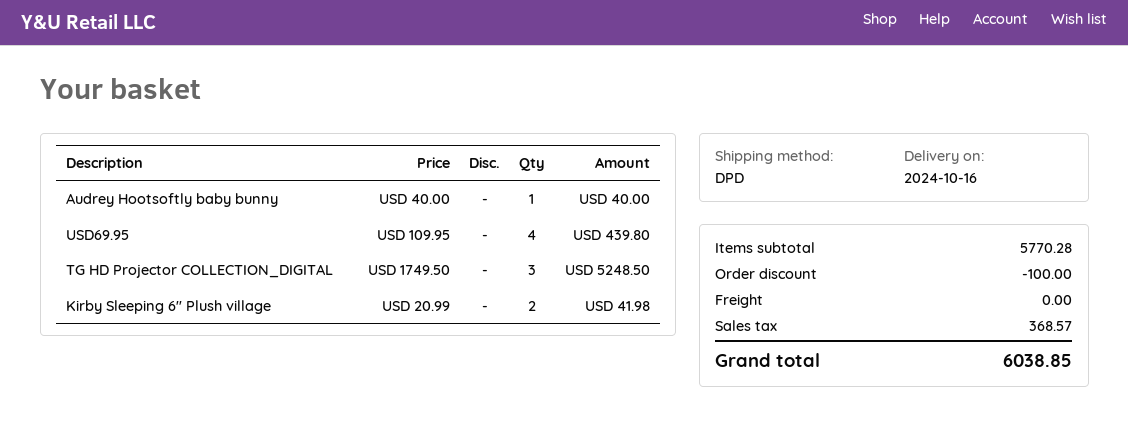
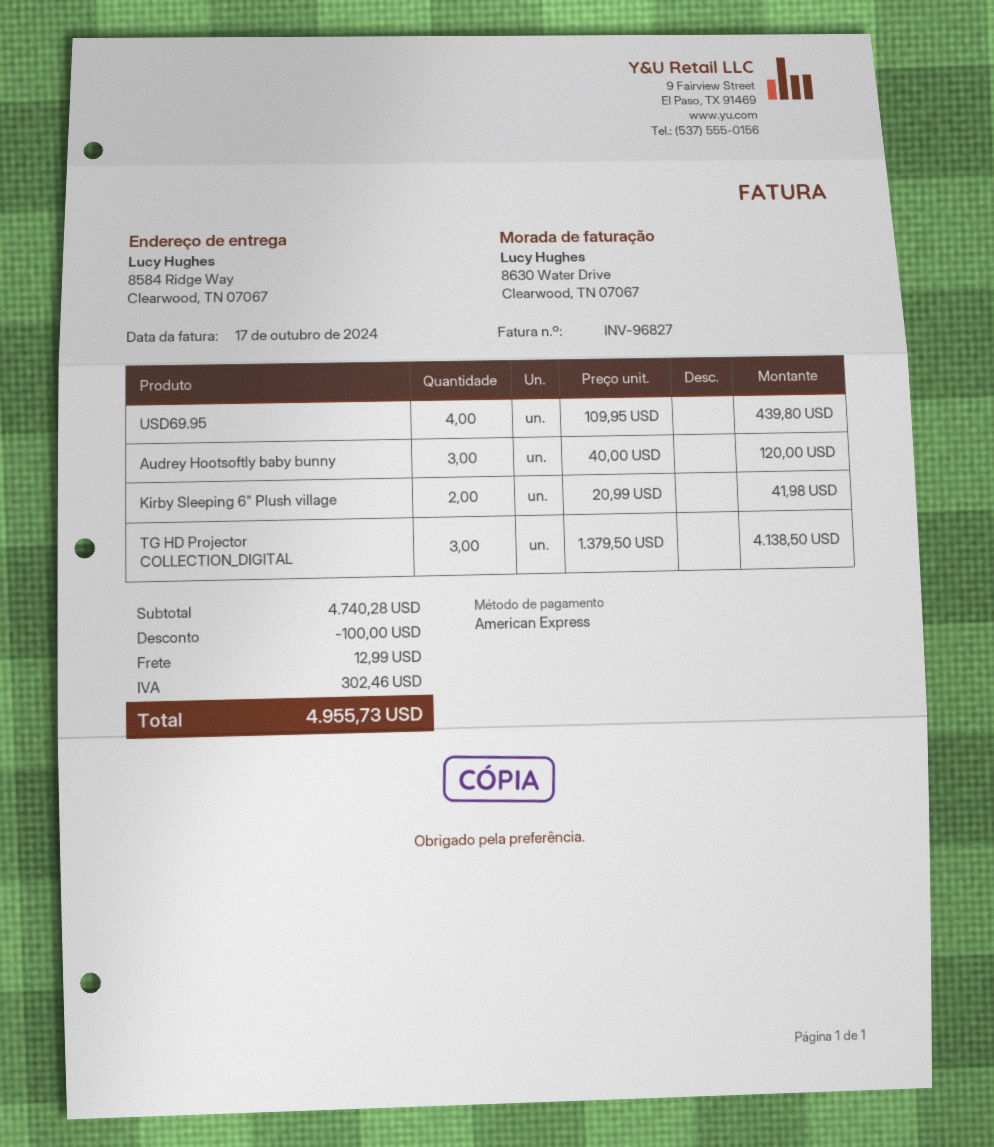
Audrey Hootsoftly baby bunny: 1 x 40.00 = 40.00 -> 3 x 40.00 = 120.00
TG HD Projector COLLECTION_DIGITAL: 3 x 1749.50 = 5248.50 -> 3 x 1379.50 = 4138.50
subtotal: 5770.28 -> 4740.28
shipping: 0.00 -> 12.99
tax: 368.57 -> 302.46
total: 6038.85 -> 4955.73

